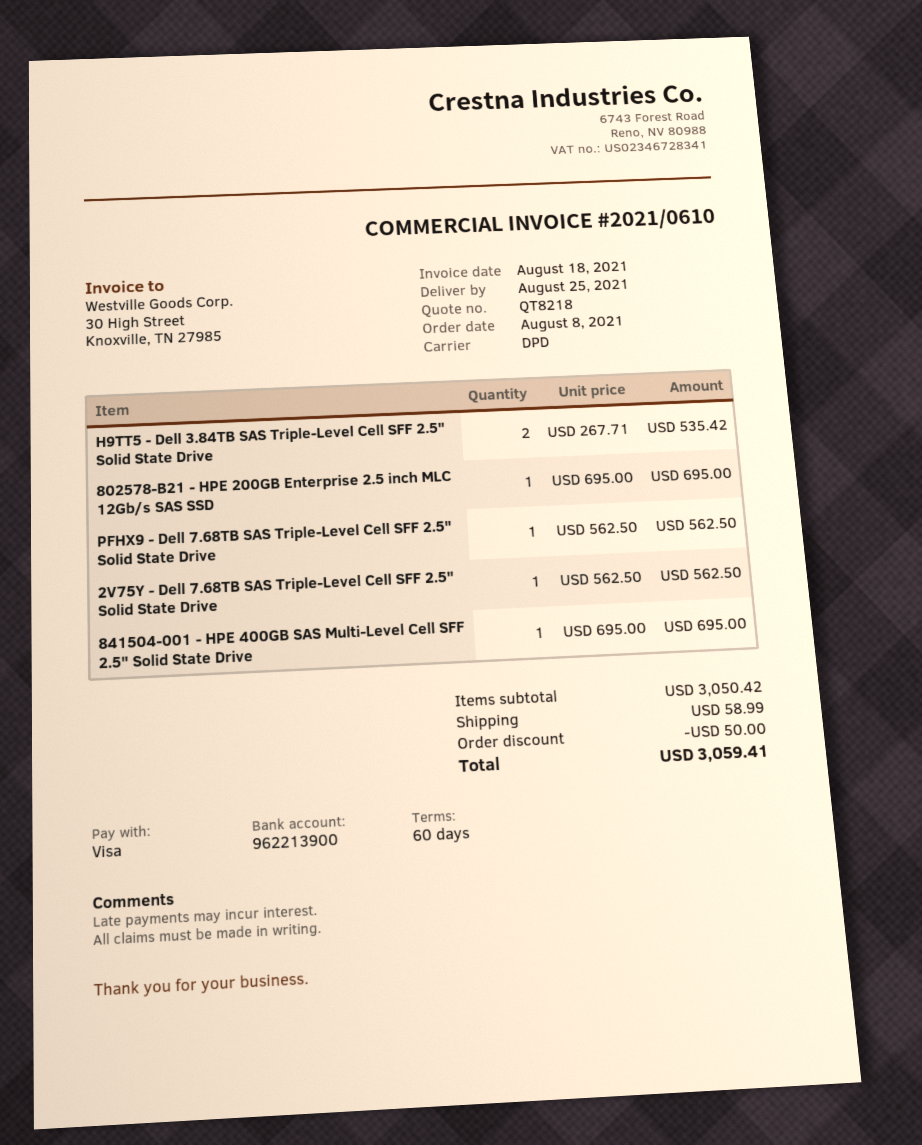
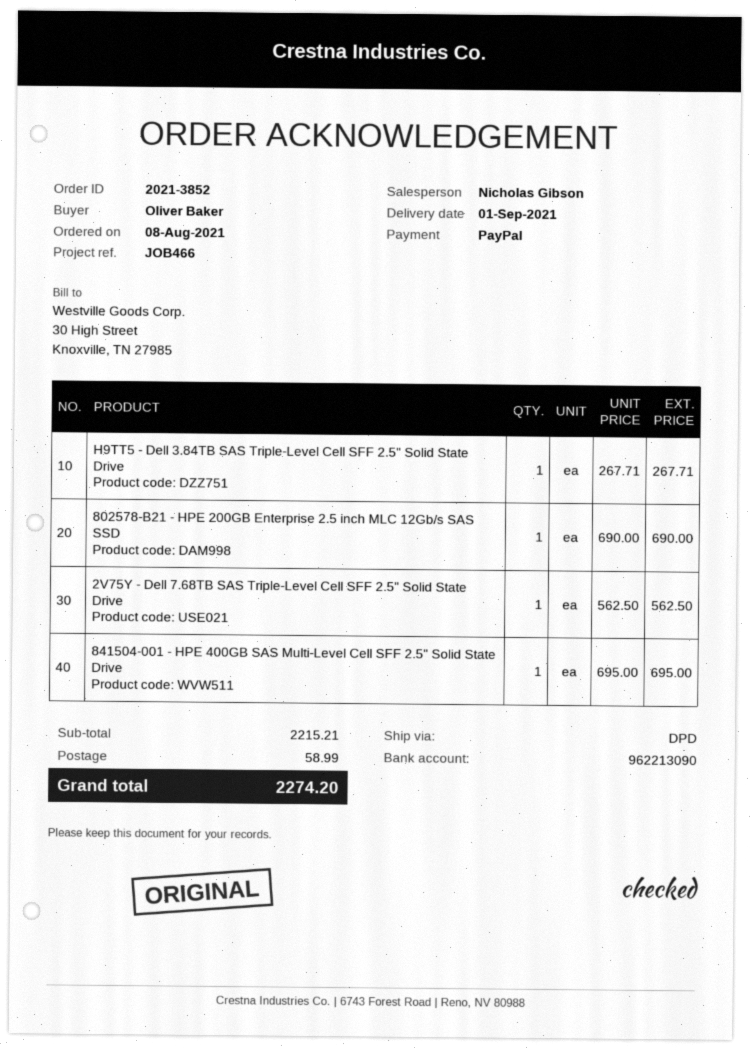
delivery date: 2021-08-25 -> 2021-09-01
payment method: Visa -> PayPal
bank account: 962213900 -> 962213090
H9TT5 - Dell 3.84TB SAS Triple-Level Cell SFF 2.5" Solid State Drive: 2 x 267.71 = 535.42 -> 1 x 267.71 = 267.71
802578-B21 - HPE 200GB Enterprise 2.5 inch MLC 12Gb/s SAS SSD: 1 x 695.00 = 695.00 -> 1 x 690.00 = 690.00
PFHX9 - Dell 7.68TB SAS Triple-Level Cell SFF 2.5" Solid State Drive: 1 x 562.50 = 562.50 -> none
subtotal: 3050.42 -> 2215.21
discount: 50.00 -> none
total: 3059.41 -> 2274.20

